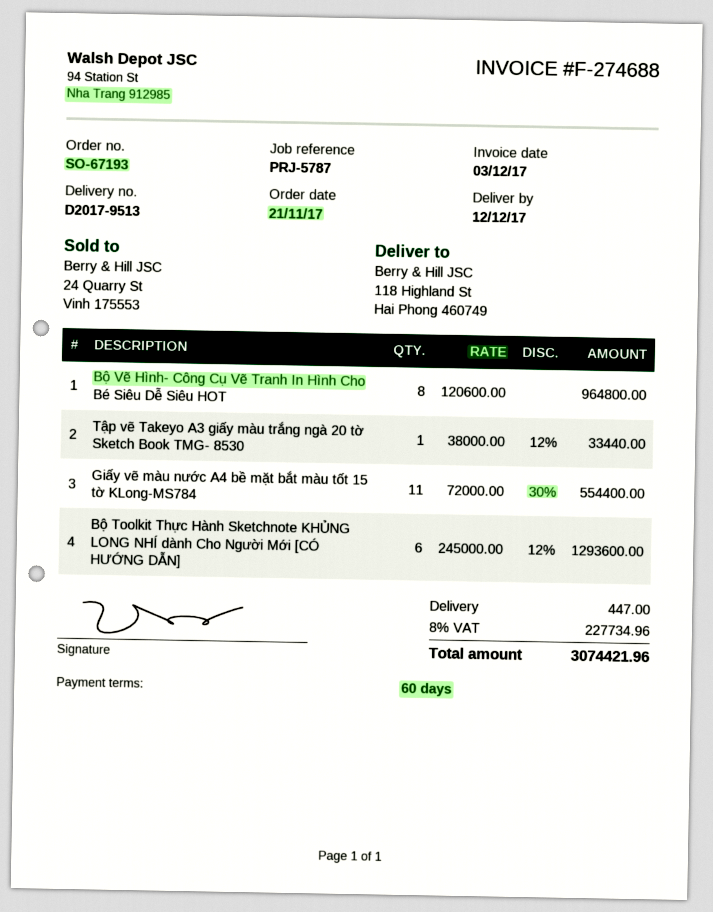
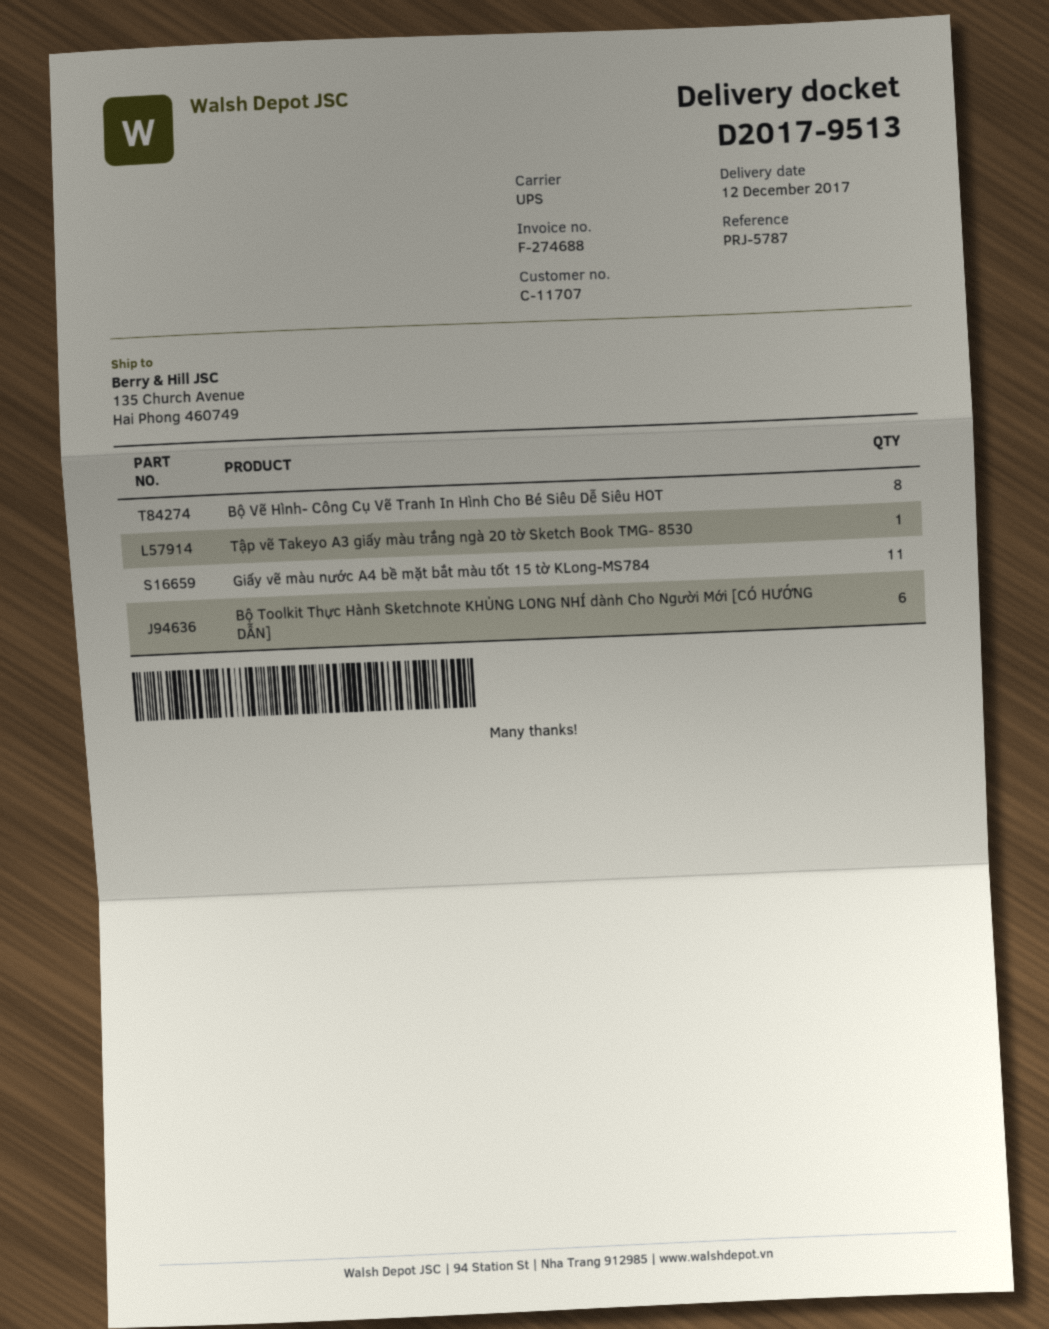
ship to: 118 Highland St, Hai Phong 460749 -> 135 Church Avenue, Hai Phong 460749

